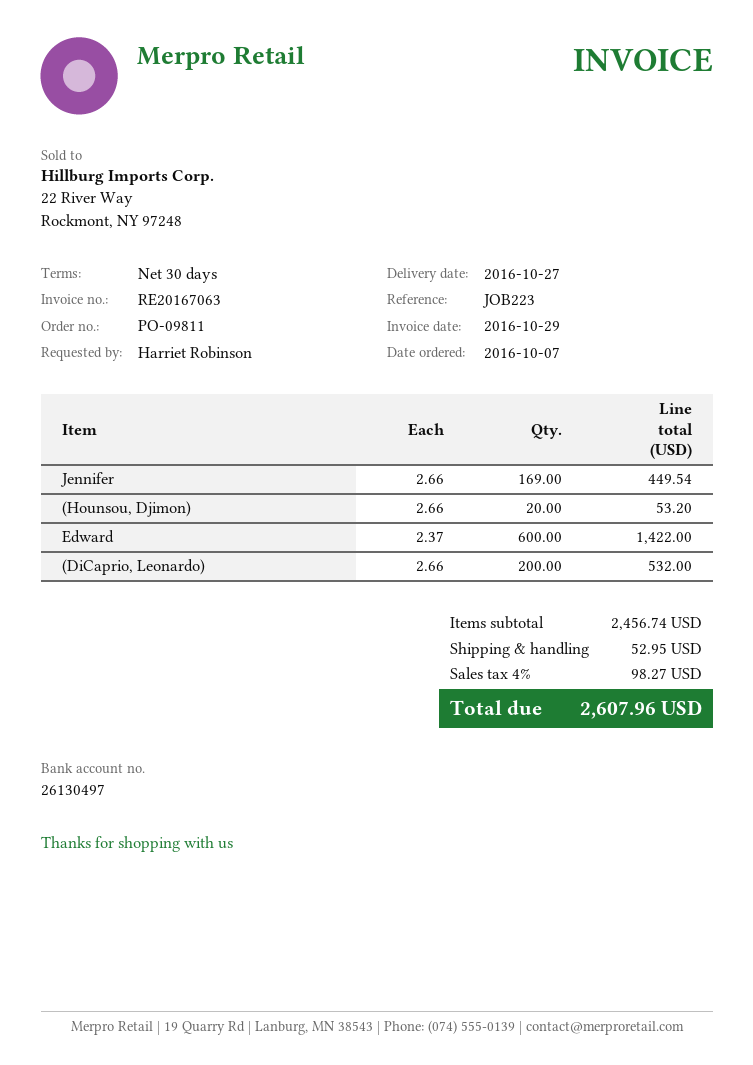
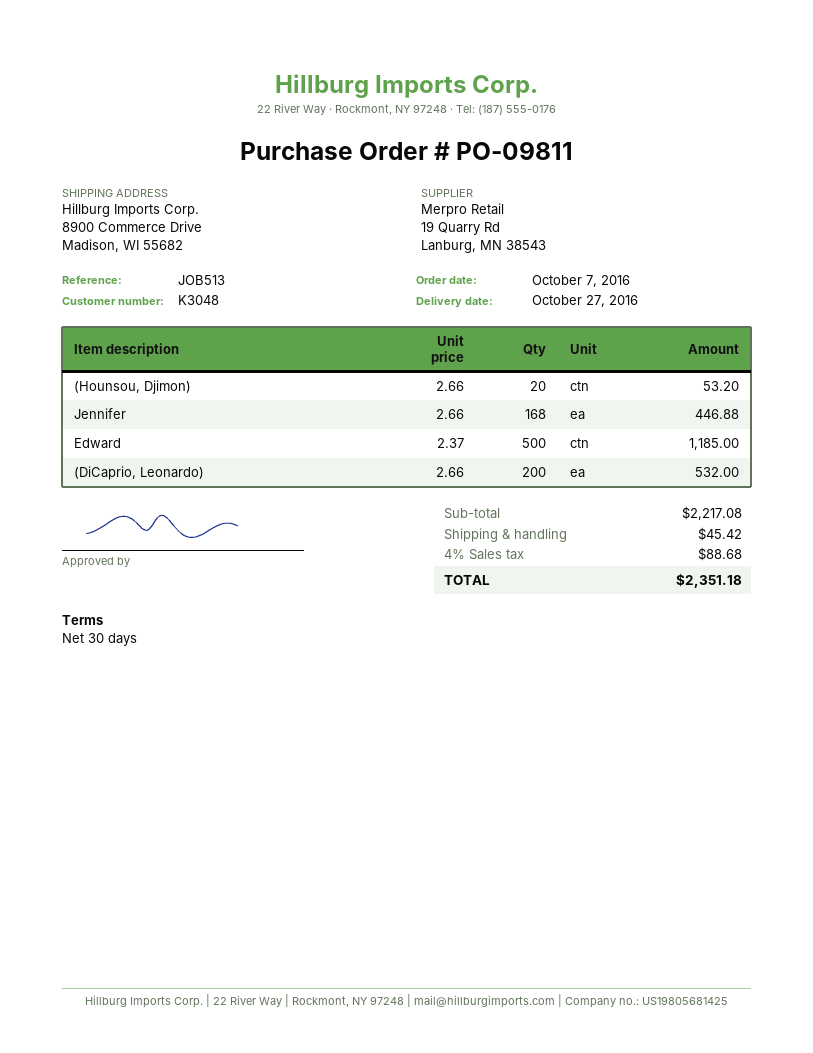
reference: JOB223 -> JOB513
Jennifer: 169 x 2.66 = 449.54 -> 168 x 2.66 = 446.88
Edward: 600 x 2.37 = 1422.00 -> 500 x 2.37 = 1185.00
subtotal: 2456.74 -> 2217.08
shipping: 52.95 -> 45.42
tax: 4% = 98.27 -> 4% = 88.68
total: 2607.96 -> 2351.18

